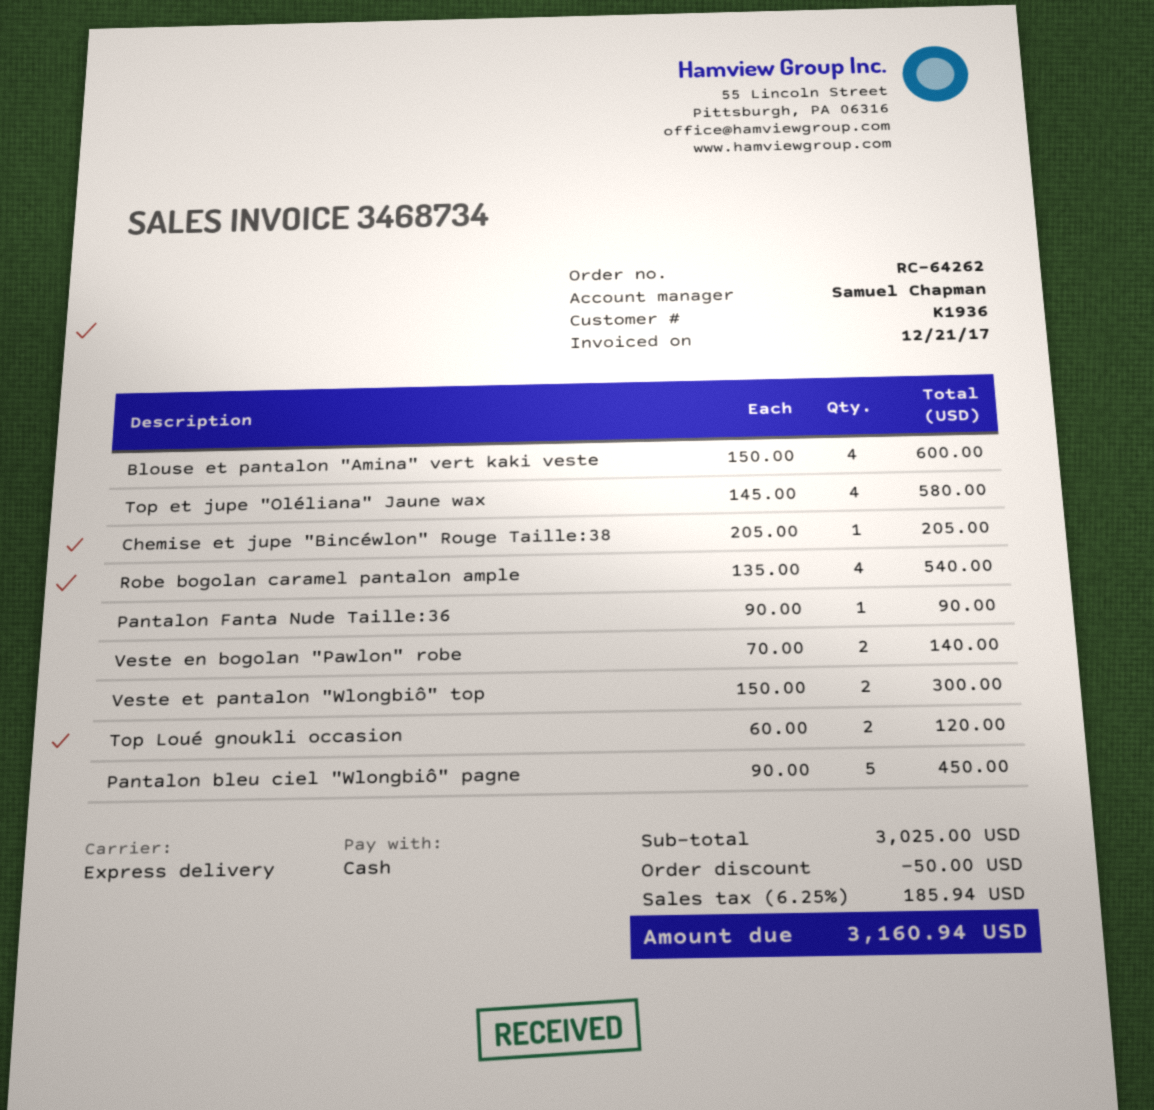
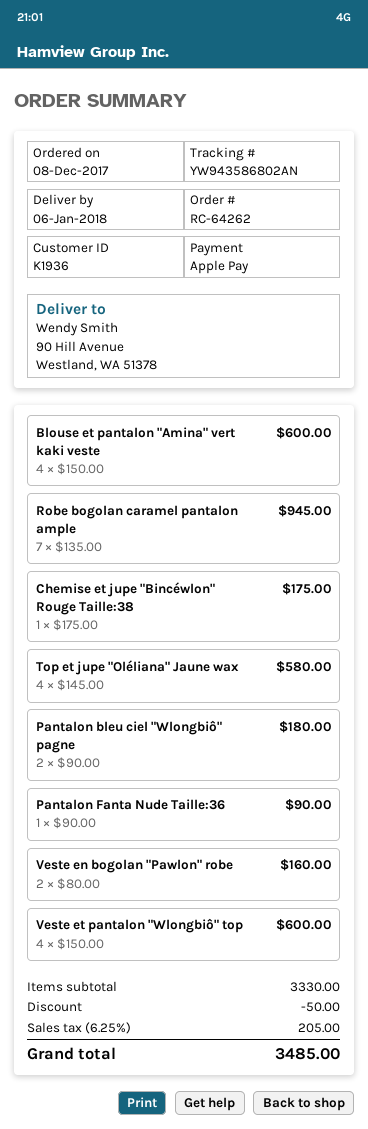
payment method: cash -> Apple Pay
Chemise et jupe "Bincéwlon" Rouge Taille:38: 1 x 205.00 = 205.00 -> 1 x 175.00 = 175.00
Robe bogolan caramel pantalon ample: 4 x 135.00 = 540.00 -> 7 x 135.00 = 945.00
Veste en bogolan "Pawlon" robe: 2 x 70.00 = 140.00 -> 2 x 80.00 = 160.00
Veste et pantalon "Wlongbiô" top: 2 x 150.00 = 300.00 -> 4 x 150.00 = 600.00
Top Loué gnoukli occasion: 2 x 60.00 = 120.00 -> none
Pantalon bleu ciel "Wlongbiô" pagne: 5 x 90.00 = 450.00 -> 2 x 90.00 = 180.00
subtotal: 3025.00 -> 3330.00
tax: 6.25% = 185.94 -> 6.25% = 205.00
total: 3160.94 -> 3485.00

